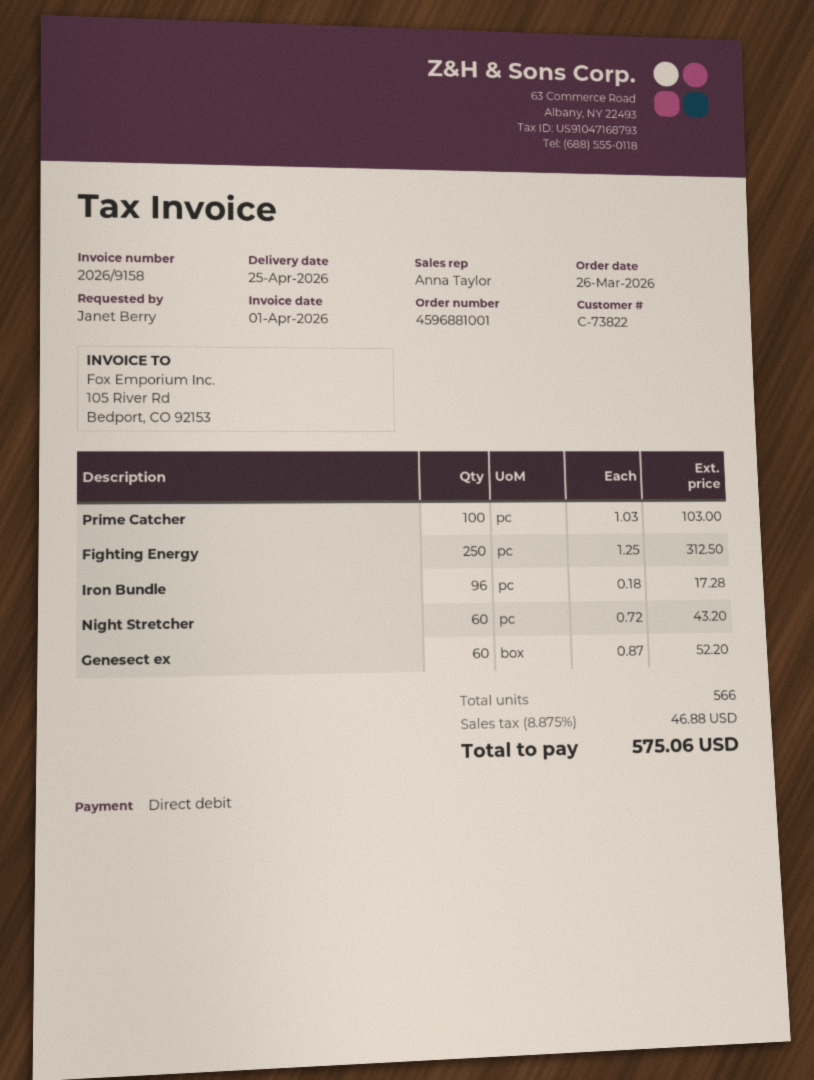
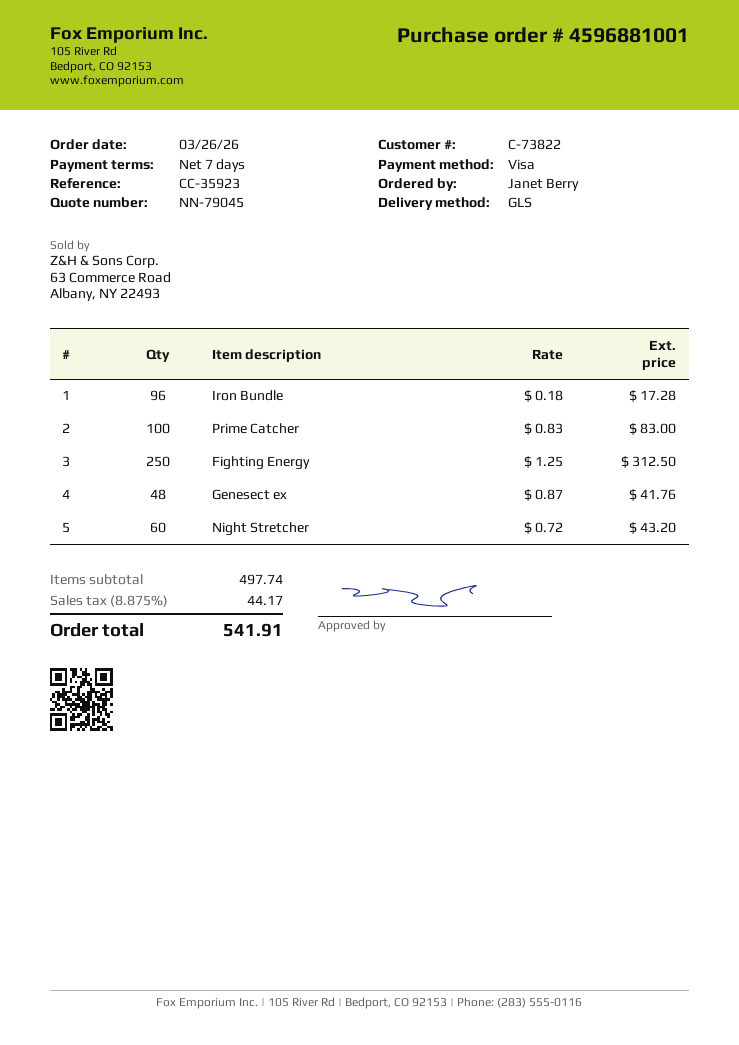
payment method: direct debit -> Visa
Prime Catcher: 100 x 1.03 = 103.00 -> 100 x 0.83 = 83.00
Genesect ex: 60 x 0.87 = 52.20 -> 48 x 0.87 = 41.76
tax: 8.875% = 46.88 -> 8.875% = 44.17
total: 575.06 -> 541.91

